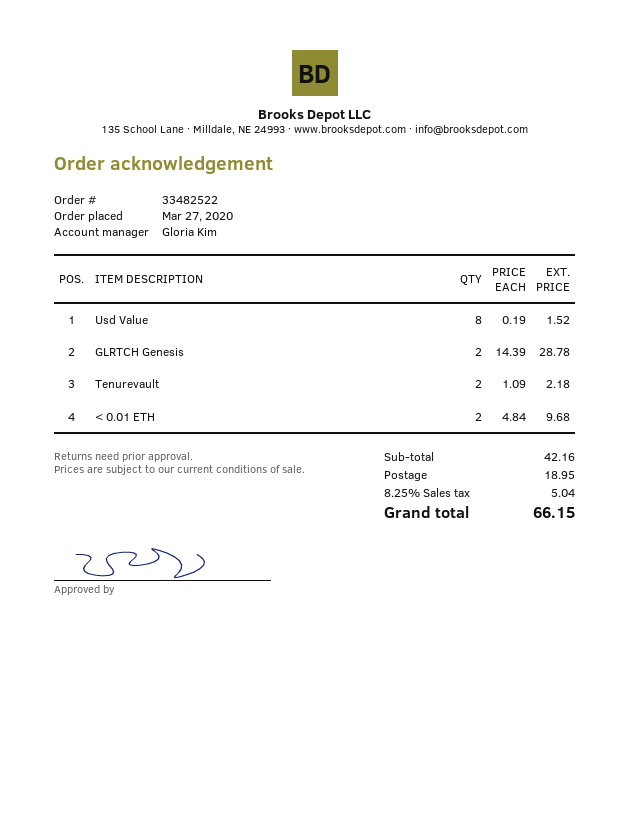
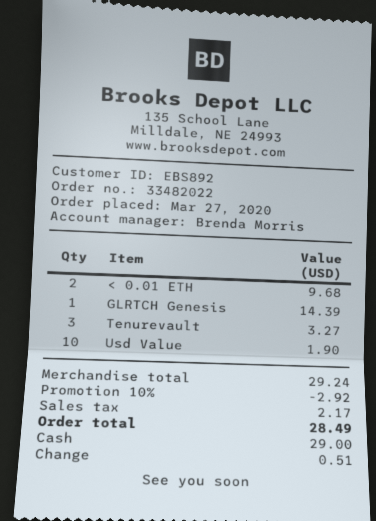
order number: 33482522 -> 33482022
sales rep: Gloria Kim -> Brenda Morris
Usd Value: 8 for 1.52 -> 10 for 1.90
GLRTCH Genesis: 2 for 28.78 -> 1 for 14.39
Tenurevault: 2 for 2.18 -> 3 for 3.27
subtotal: 42.16 -> 29.24
discount: none -> 10% = 2.92
shipping: 18.95 -> none
tax: 5.04 -> 2.17
total: 66.15 -> 28.49

